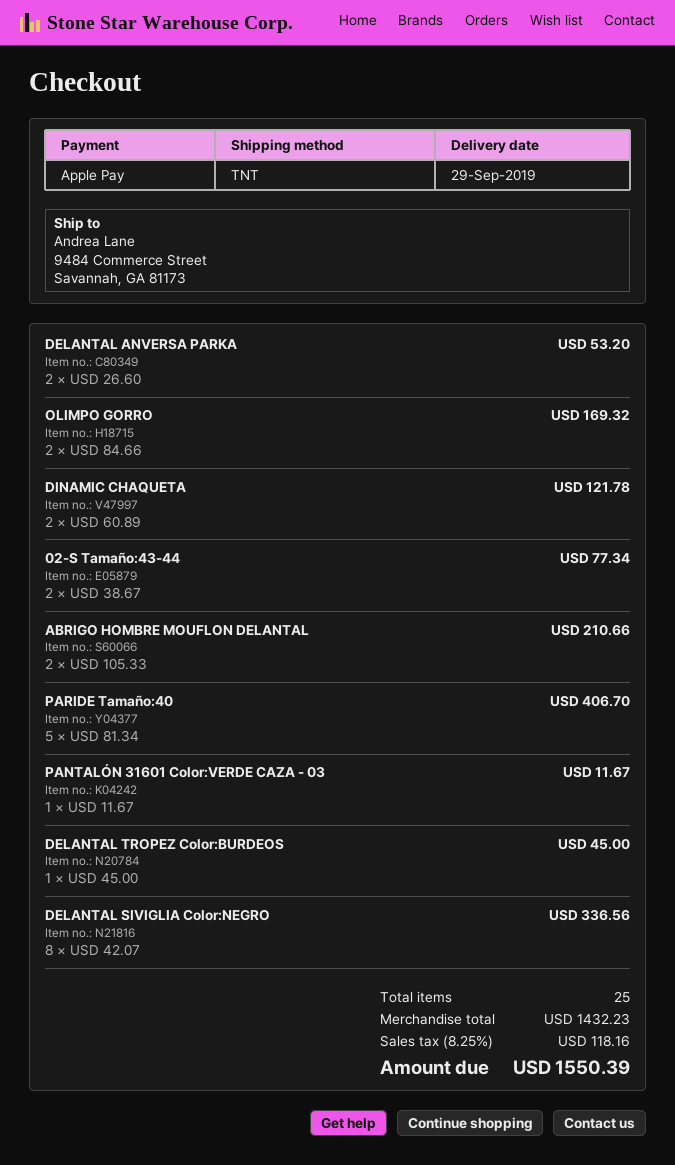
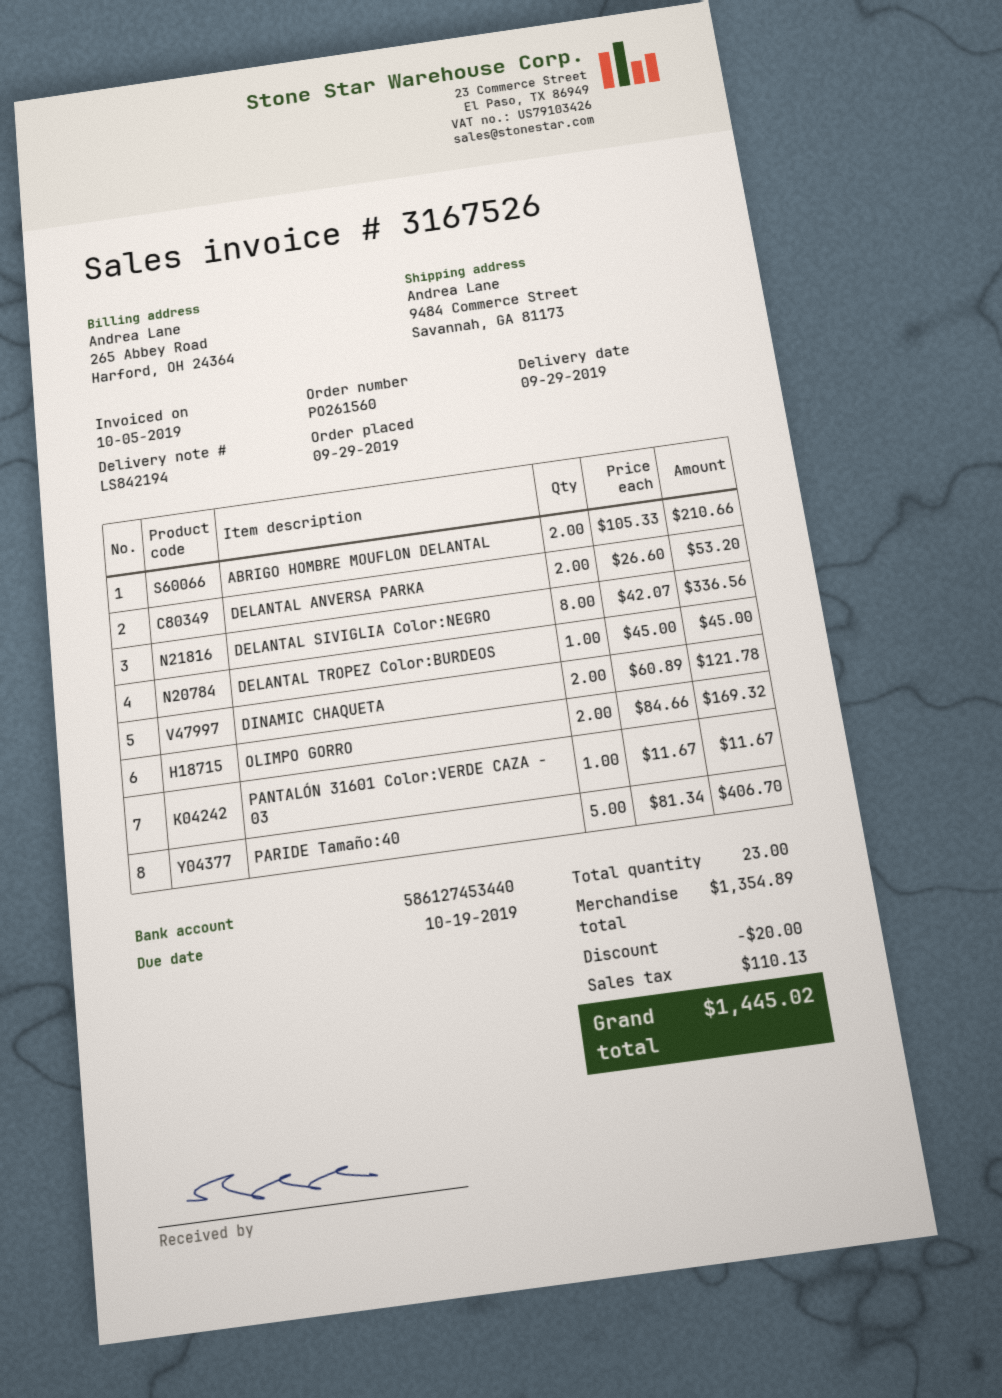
02-S Tamaño:43-44: 2 x 38.67 = 77.34 -> none
total quantity: 25 -> 23
subtotal: 1432.23 -> 1354.89
discount: none -> 20.00
tax: 118.16 -> 110.13
total: 1550.39 -> 1445.02

